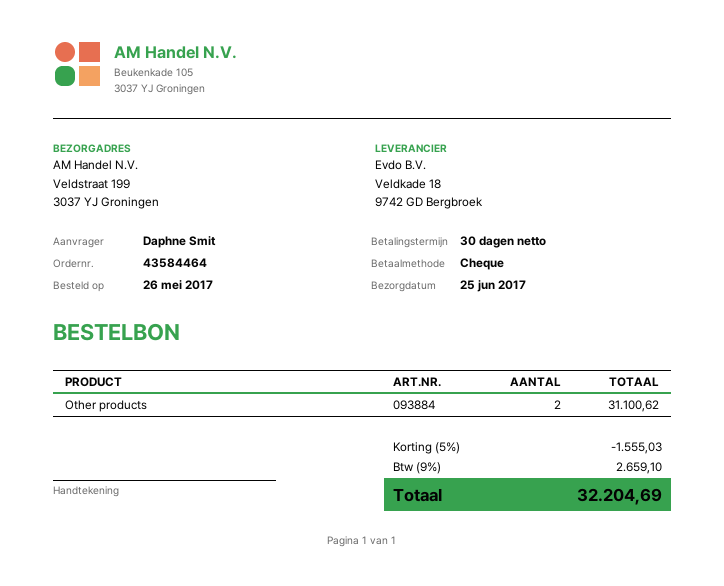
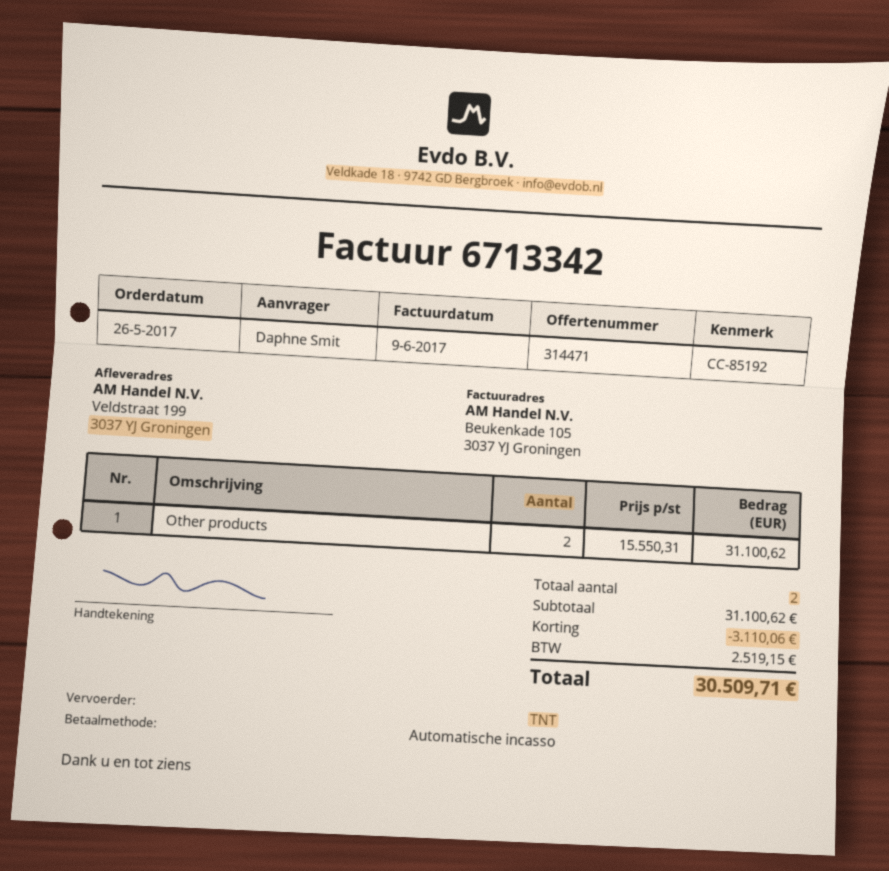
payment method: cheque -> direct debit
discount: 1555.03 -> 3110.06
tax: 2659.10 -> 2519.15
total: 32204.69 -> 30509.71

